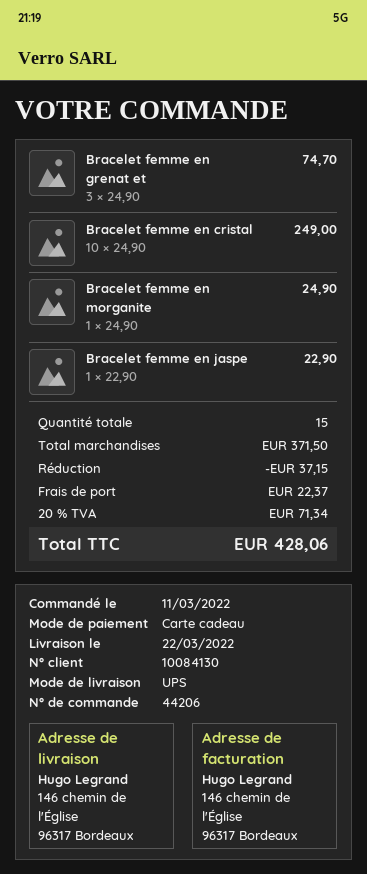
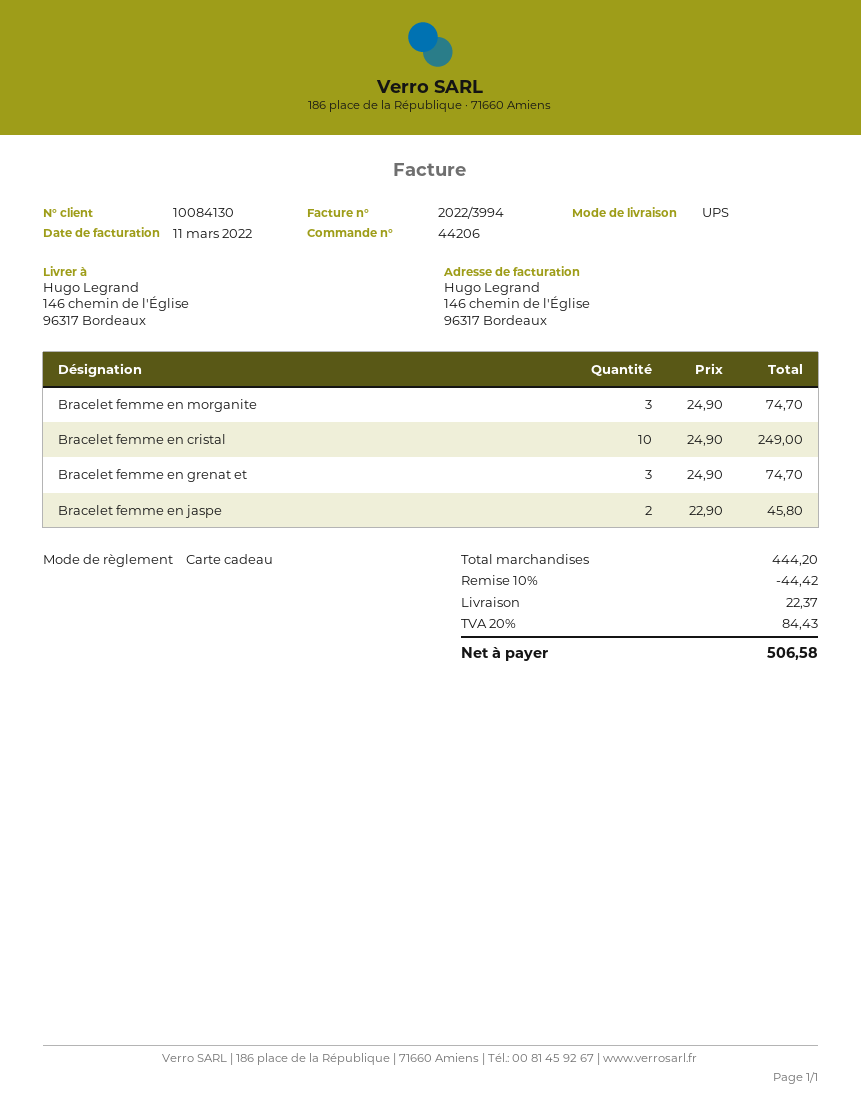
Bracelet femme en morganite: 1 x 24.90 = 24.90 -> 3 x 24.90 = 74.70
Bracelet femme en jaspe: 1 x 22.90 = 22.90 -> 2 x 22.90 = 45.80
subtotal: 371.50 -> 444.20
discount: 37.15 -> 44.42
tax: 20% = 71.34 -> 20% = 84.43
total: 428.06 -> 506.58

